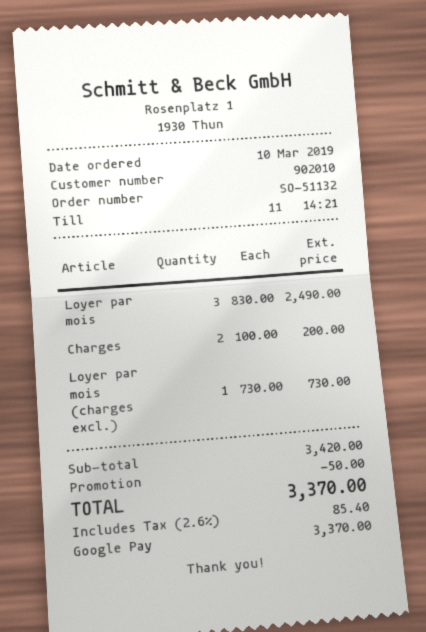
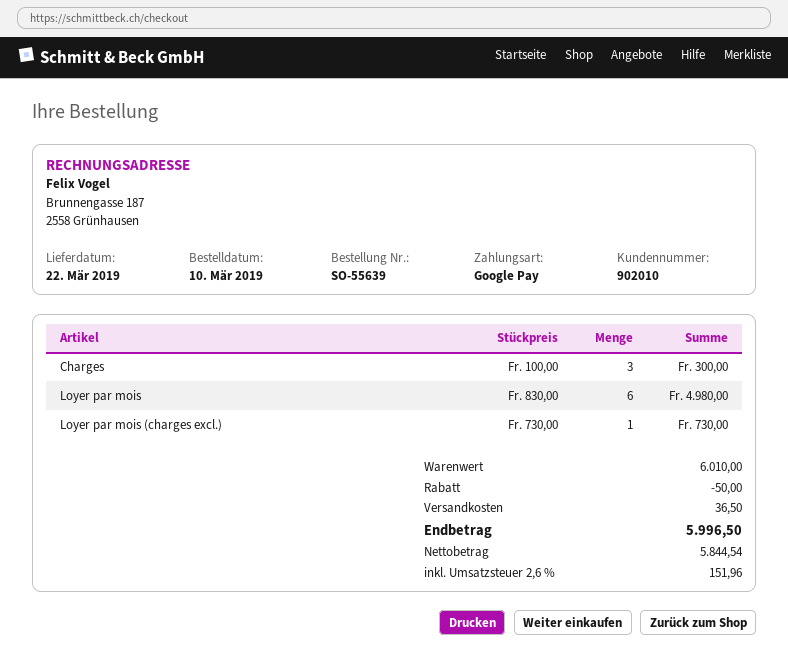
order number: SO-51132 -> SO-55639
Loyer par mois: 3 x 830.00 = 2490.00 -> 6 x 830.00 = 4980.00
Charges: 2 x 100.00 = 200.00 -> 3 x 100.00 = 300.00
subtotal: 3420.00 -> 6010.00
shipping: none -> 36.50
tax: 2.6% = 85.40 -> 2.6% = 151.96
total: 3370.00 -> 5996.50

